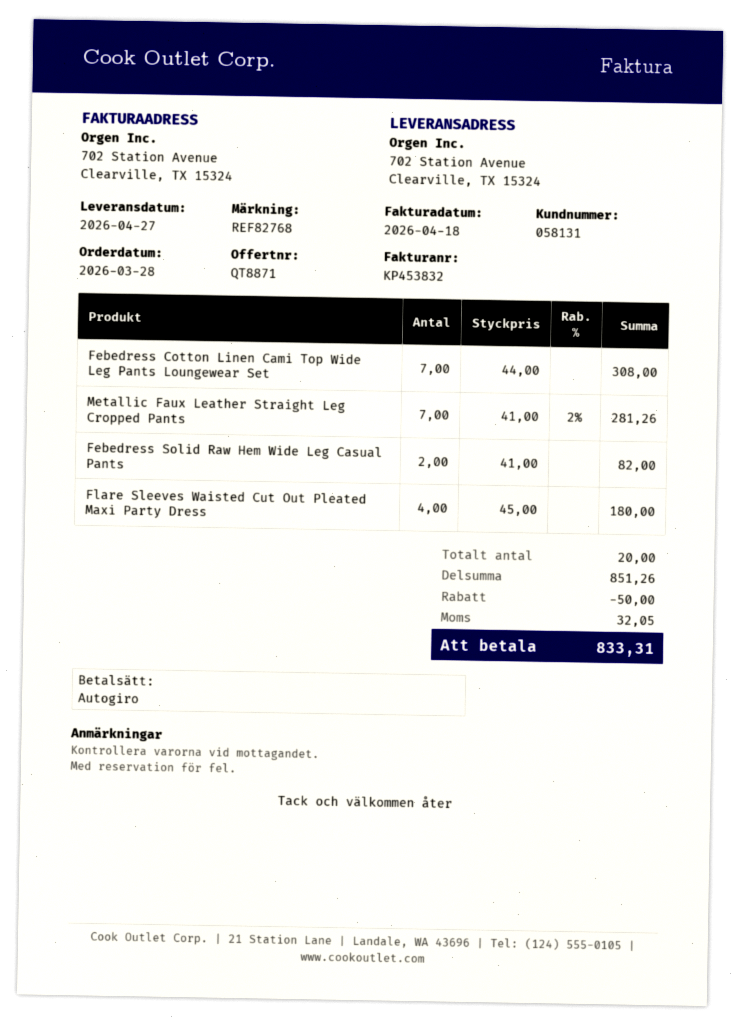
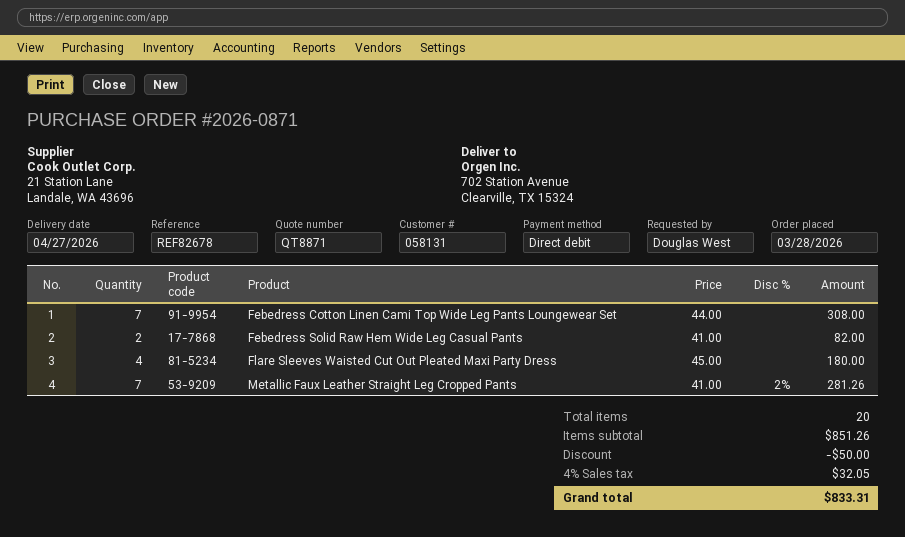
reference: REF82768 -> REF82678

